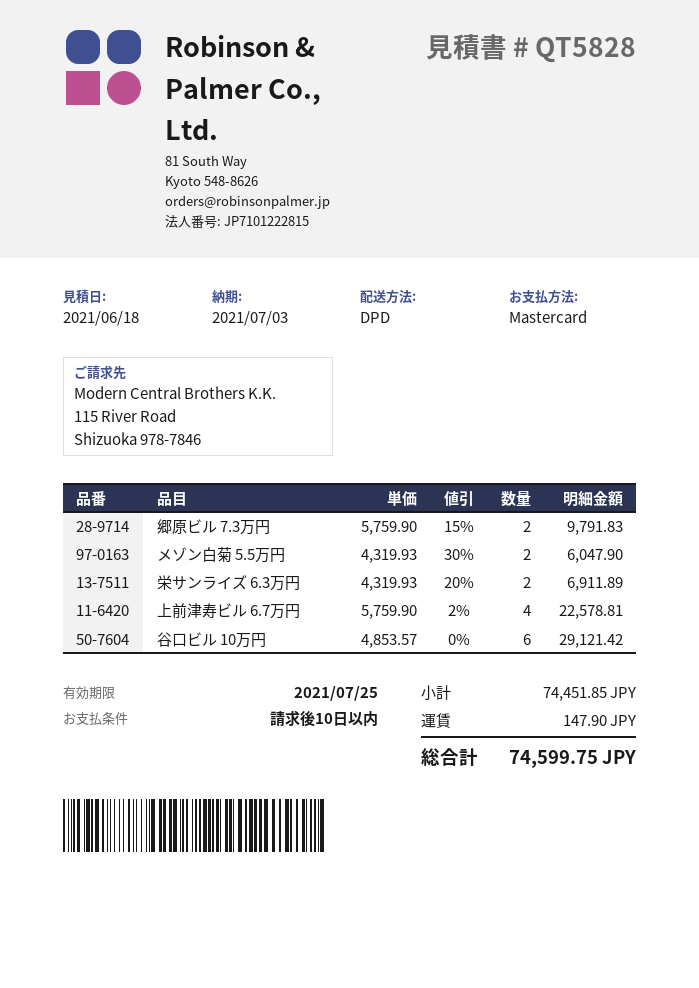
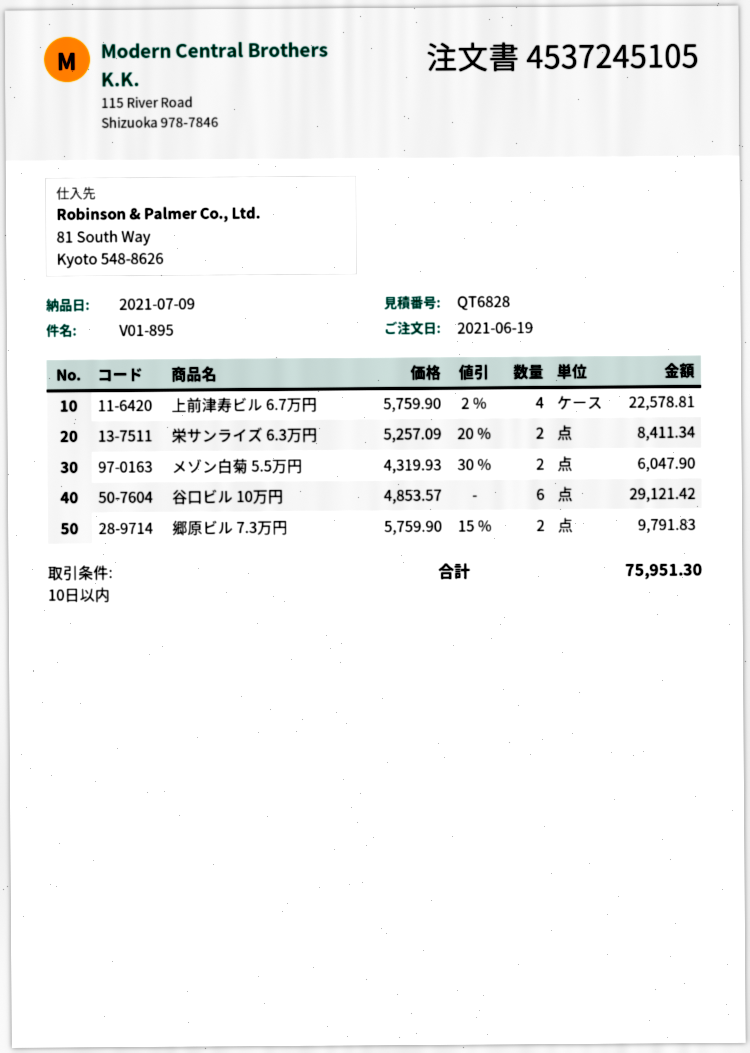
quote number: QT5828 -> QT6828
delivery date: 2021-07-03 -> 2021-07-09
栄サンライズ 6.3万円: 2 x 4319.93 - 20% = 6911.89 -> 2 x 5257.09 - 20% = 8411.34
shipping: 147.90 -> none
total: 74599.75 -> 75951.30

